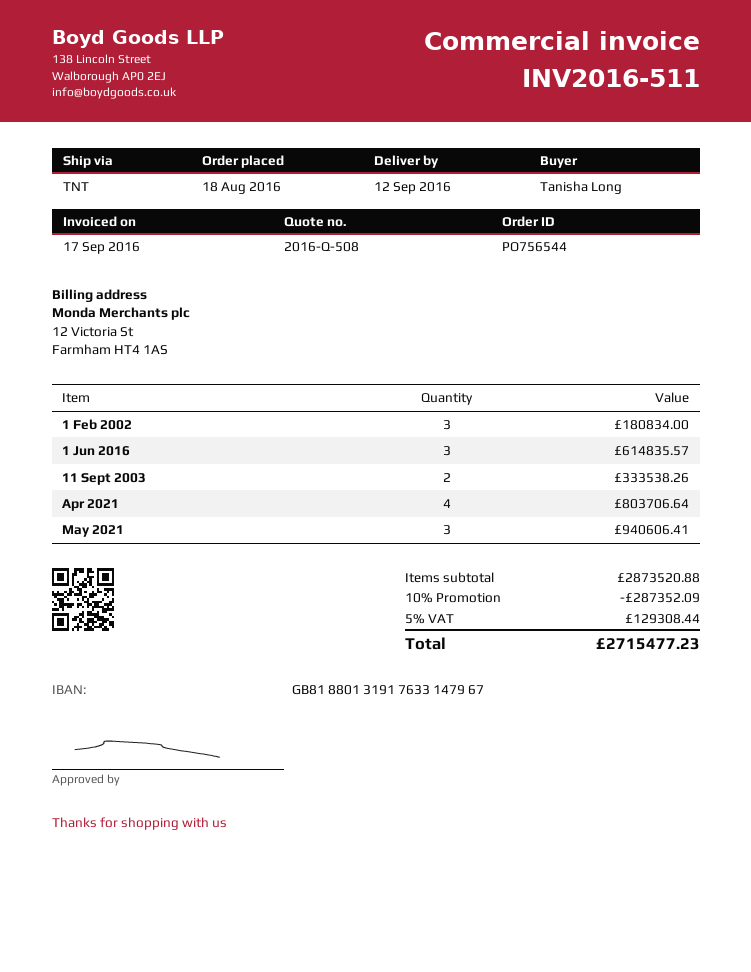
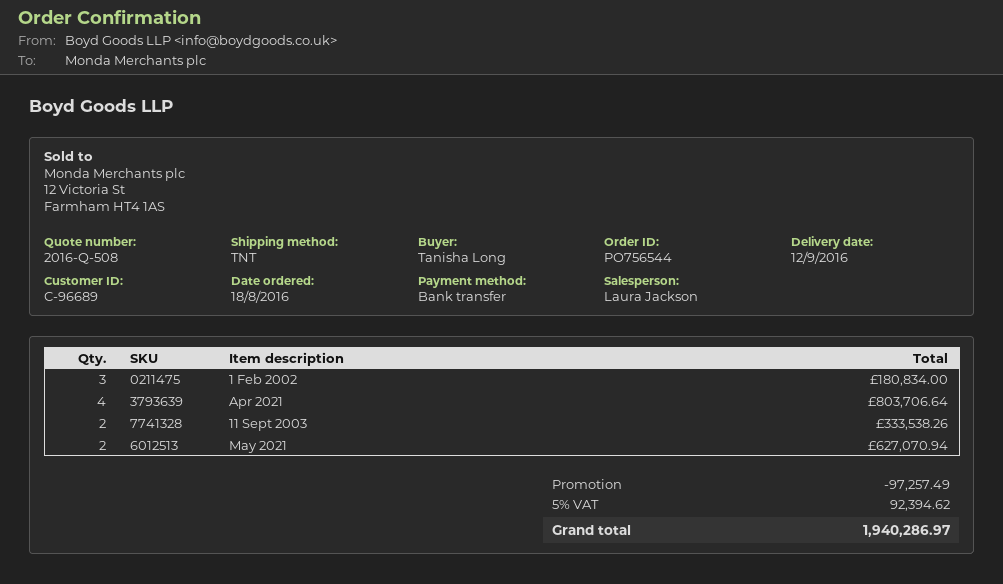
1 Jun 2016: 3 for 614835.57 -> none
May 2021: 3 for 940606.41 -> 2 for 627070.94
discount: 287352.09 -> 97257.49
tax: 5% = 129308.44 -> 5% = 92394.62
total: 2715477.23 -> 1940286.97

